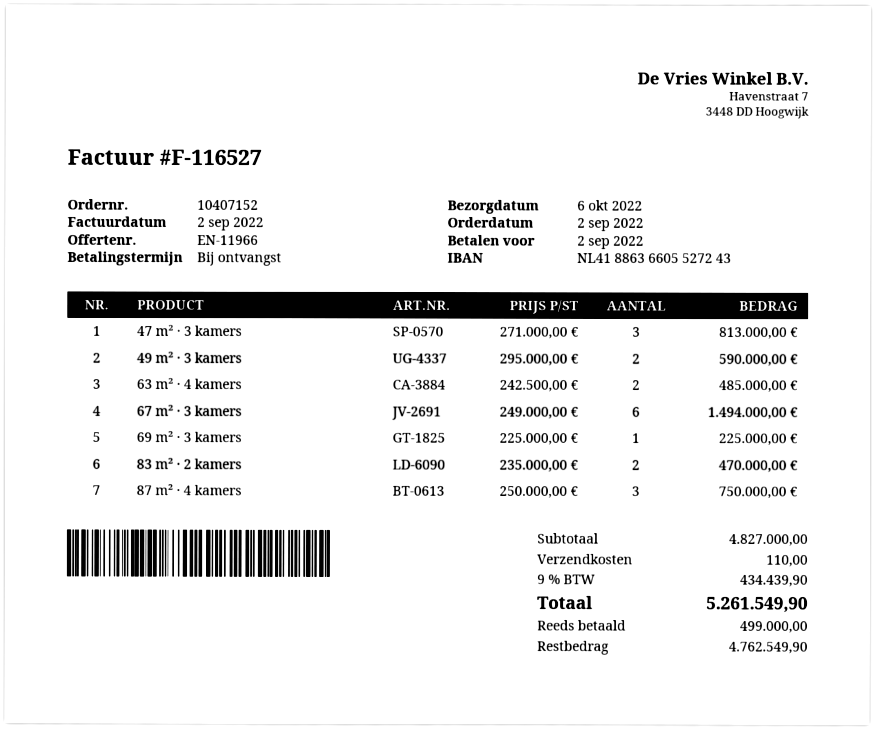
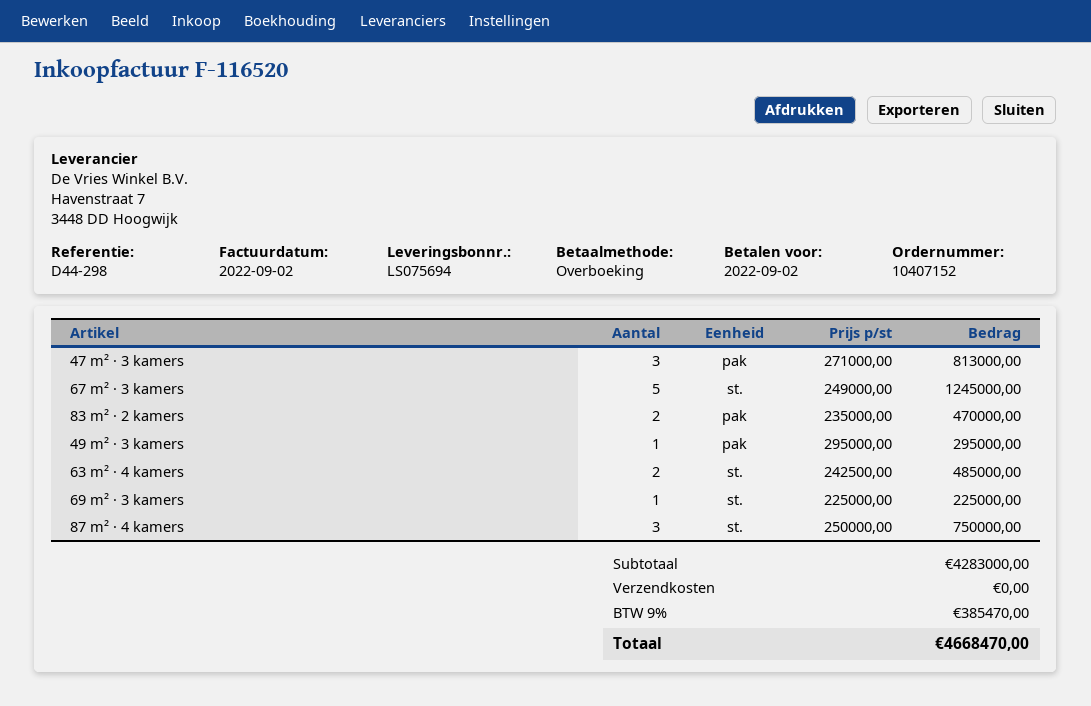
invoice number: F-116527 -> F-116520
49 m² · 3 kamers: 2 x 295000.00 = 590000.00 -> 1 x 295000.00 = 295000.00
67 m² · 3 kamers: 6 x 249000.00 = 1494000.00 -> 5 x 249000.00 = 1245000.00
subtotal: 4827000.00 -> 4283000.00
shipping: 110.00 -> 0.00
tax: 9% = 434439.90 -> 9% = 385470.00
total: 5261549.90 -> 4668470.00

